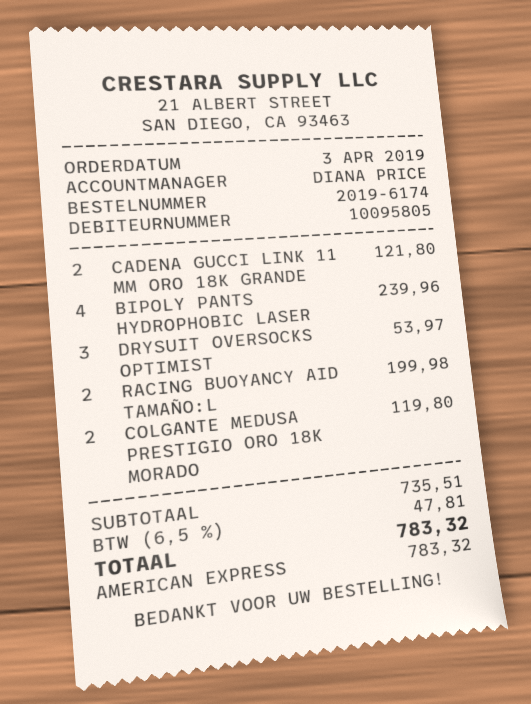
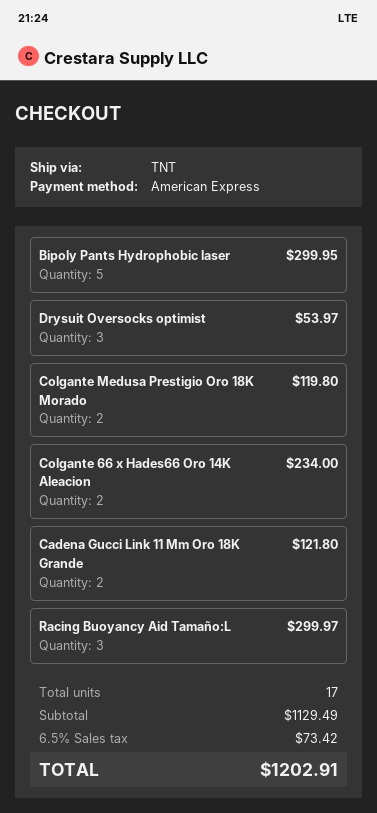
BIPOLY PANTS HYDROPHOBIC LASER: 4 for 239.96 -> 5 for 299.95
RACING BUOYANCY AID TAMAÑO:L: 2 for 199.98 -> 3 for 299.97
Colgante 66 x Hades66 Oro 14K Aleacion: none -> 2 for 234.00
subtotal: 735.51 -> 1129.49
tax: 6.5% = 47.81 -> 6.5% = 73.42
total: 783.32 -> 1202.91

